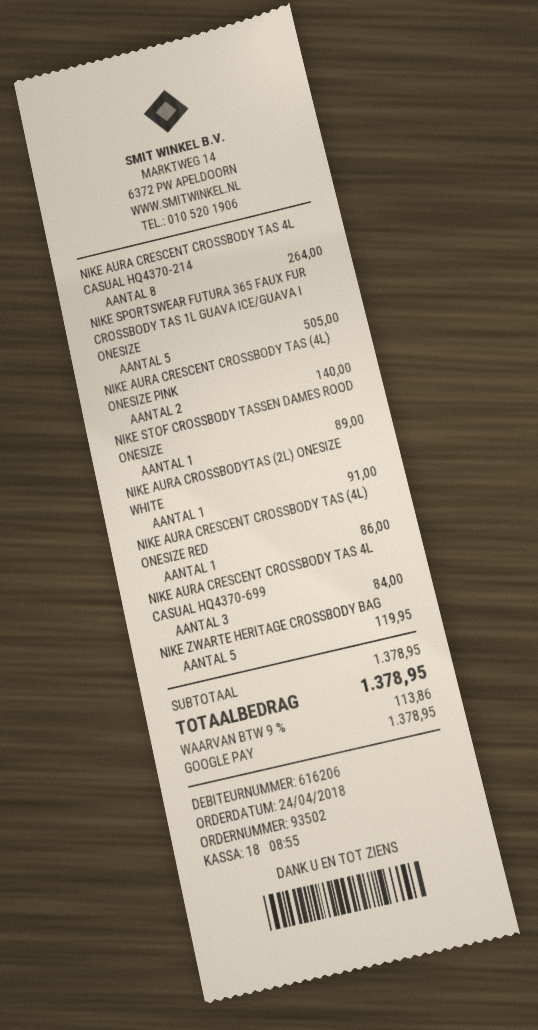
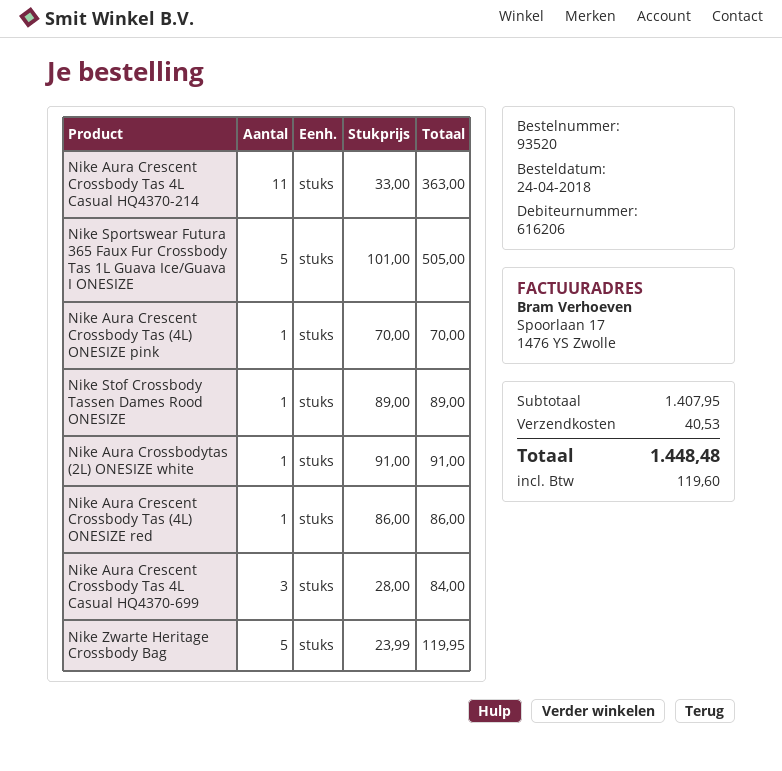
order number: 93502 -> 93520
NIKE AURA CRESCENT CROSSBODY TAS 4L CASUAL HQ4370-214: 8 for 264.00 -> 11 for 363.00
NIKE AURA CRESCENT CROSSBODY TAS (4L) ONESIZE PINK: 2 for 140.00 -> 1 for 70.00
subtotal: 1378.95 -> 1407.95
shipping: none -> 40.53
tax: 113.86 -> 119.60
total: 1378.95 -> 1448.48

